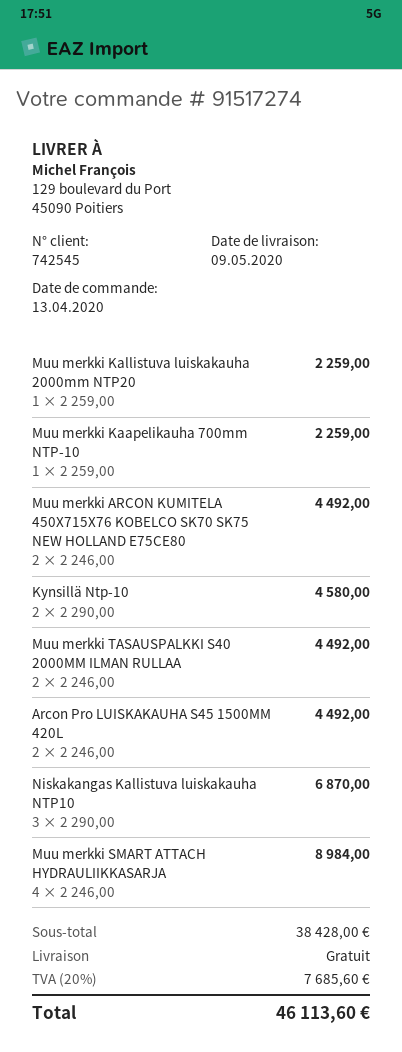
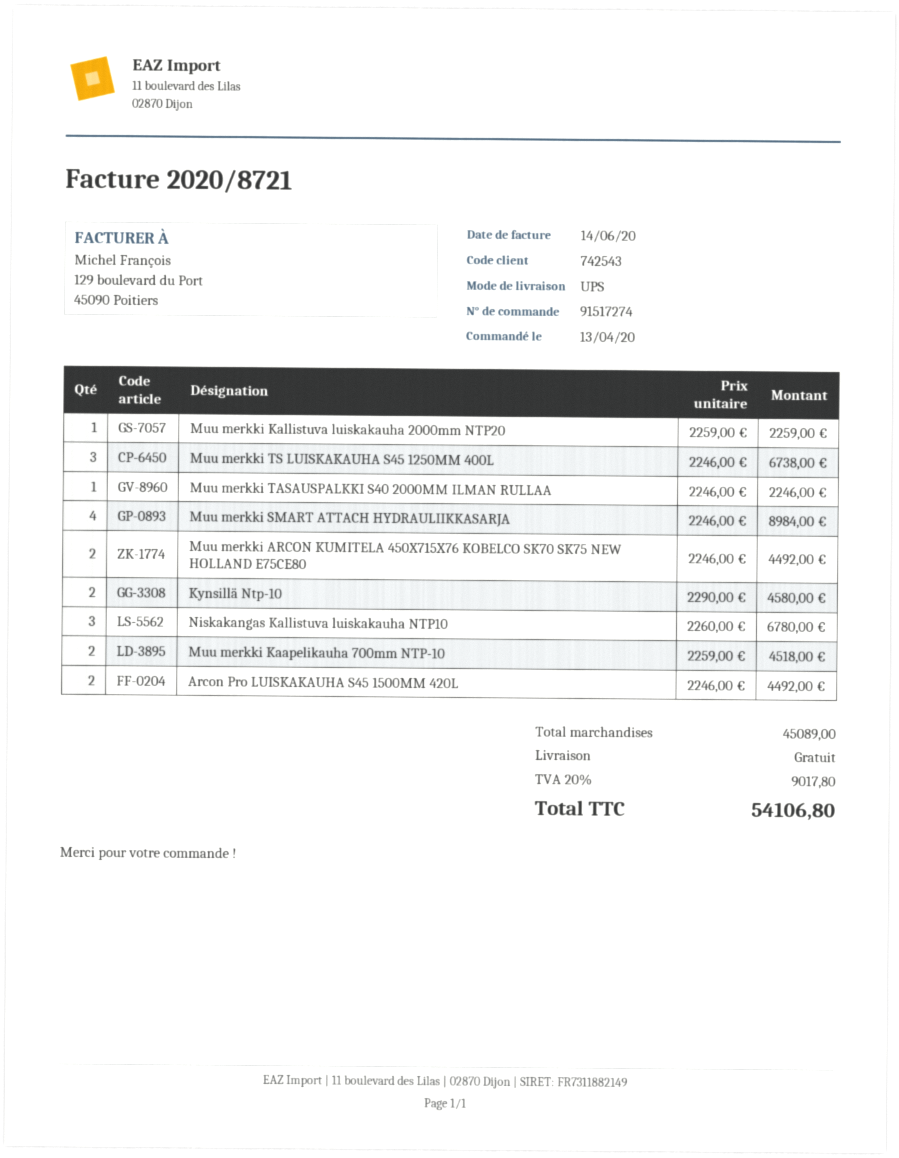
customer number: 742545 -> 742543
Muu merkki Kaapelikauha 700mm NTP-10: 1 x 2259.00 = 2259.00 -> 2 x 2259.00 = 4518.00
Muu merkki TASAUSPALKKI S40 2000MM ILMAN RULLAA: 2 x 2246.00 = 4492.00 -> 1 x 2246.00 = 2246.00
Niskakangas Kallistuva luiskakauha NTP10: 3 x 2290.00 = 6870.00 -> 3 x 2260.00 = 6780.00
Muu merkki TS LUISKAKAUHA S45 1250MM 400L: none -> 3 x 2246.00 = 6738.00
subtotal: 38428.00 -> 45089.00
tax: 20% = 7685.60 -> 20% = 9017.80
total: 46113.60 -> 54106.80

